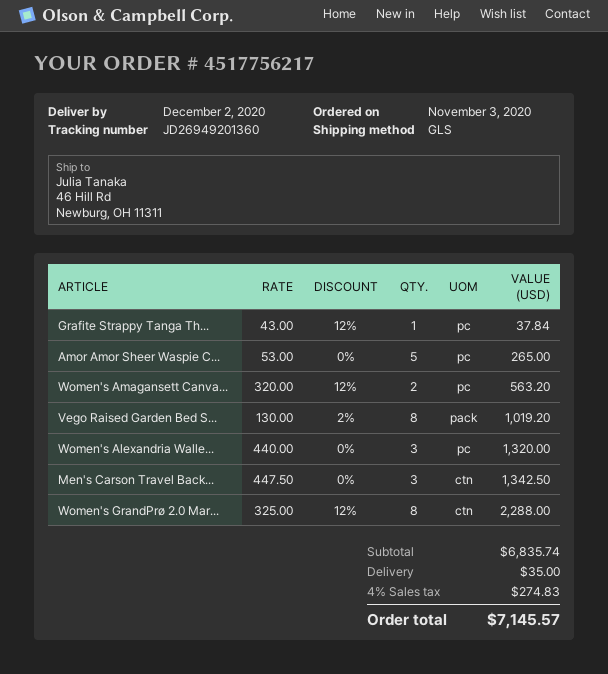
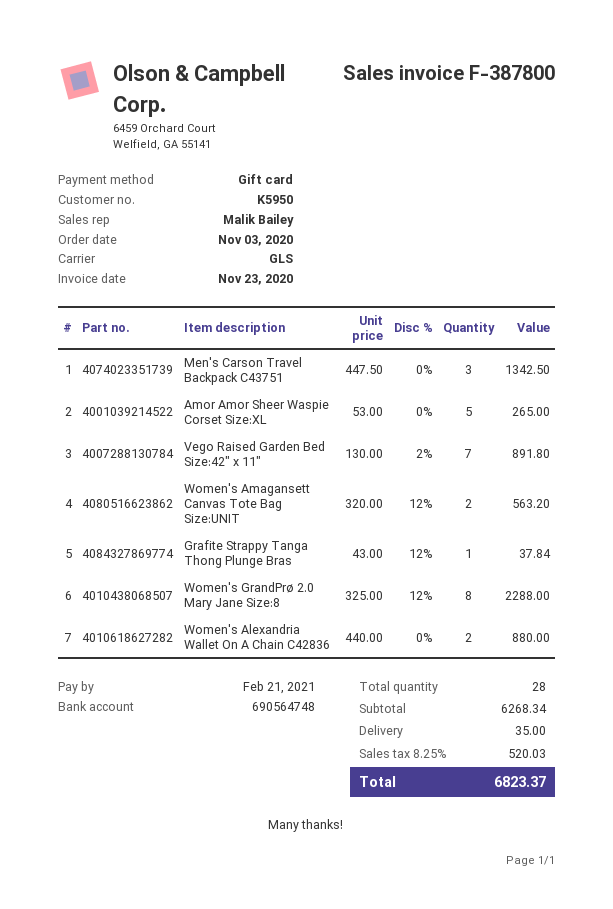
Vego Raised Garden Bed S...: 8 x 130.00 - 2% = 1019.20 -> 7 x 130.00 - 2% = 891.80
Women's Alexandria Walle...: 3 x 440.00 = 1320.00 -> 2 x 440.00 = 880.00
subtotal: 6835.74 -> 6268.34
tax: 4% = 274.83 -> 8.25% = 520.03
total: 7145.57 -> 6823.37

